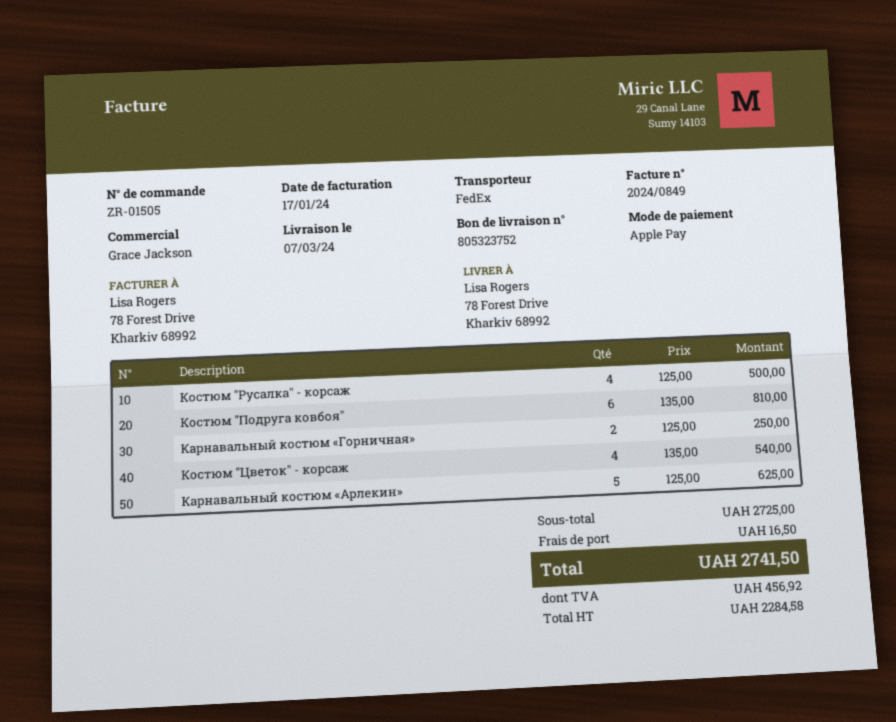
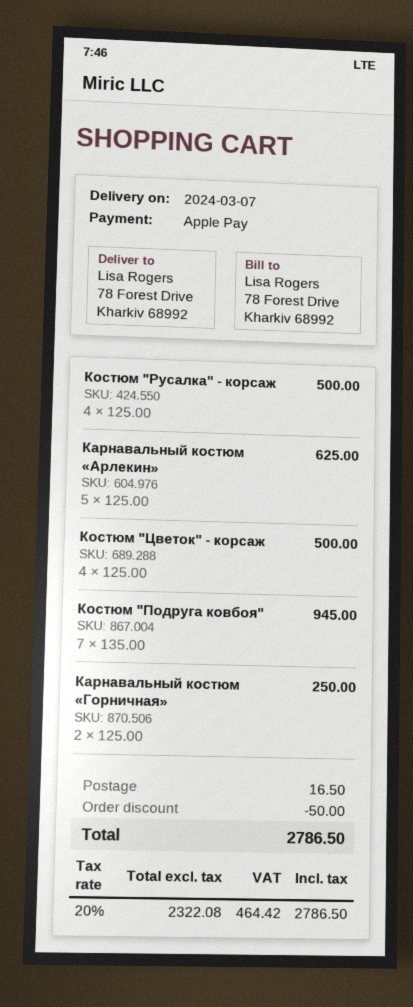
Костюм "Подруга ковбоя": 6 x 135.00 = 810.00 -> 7 x 135.00 = 945.00
Костюм "Цветок" - корсаж: 4 x 135.00 = 540.00 -> 4 x 125.00 = 500.00
discount: none -> 50.00
net: 2284.58 -> 2322.08
tax: 456.92 -> 464.42
total: 2741.50 -> 2786.50

